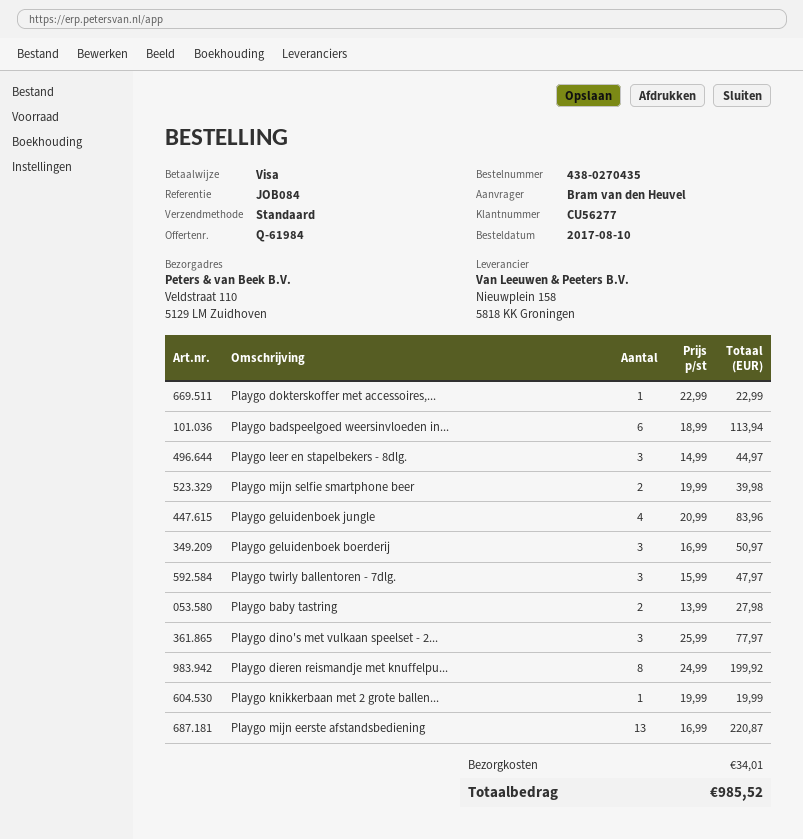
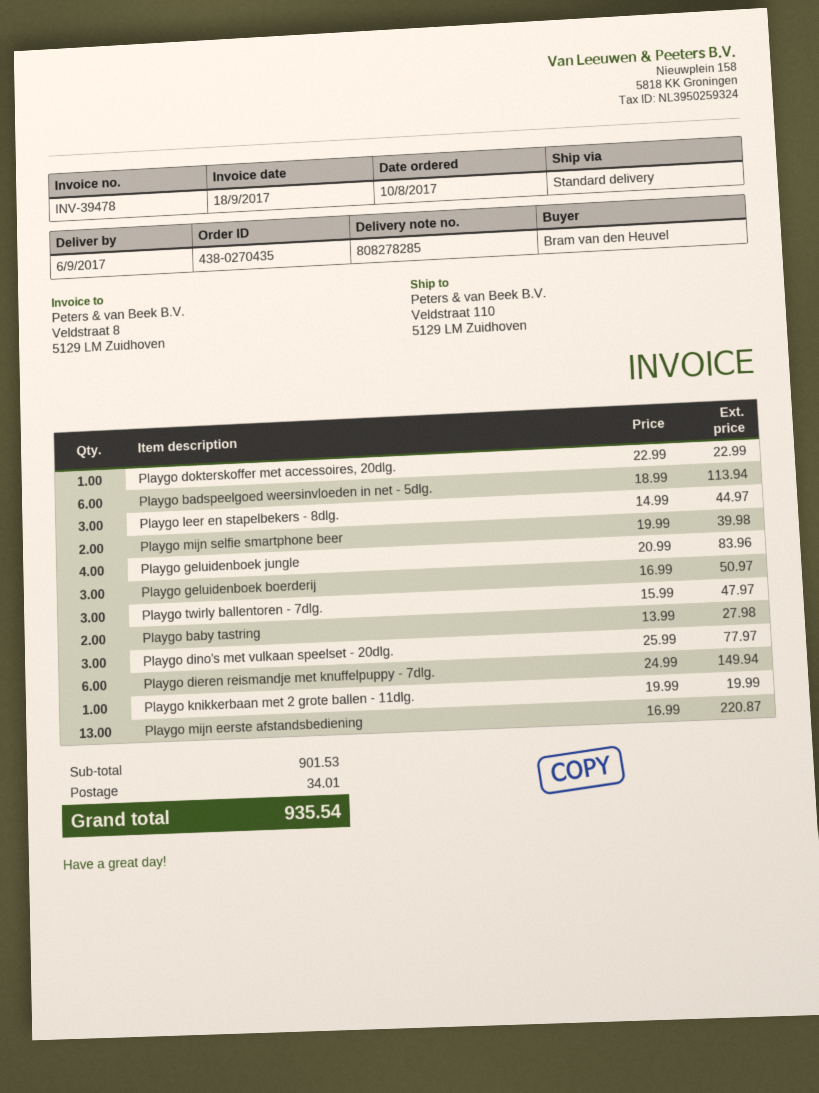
Playgo dieren reismandje met knuffelpu...: 8 x 24.99 = 199.92 -> 6 x 24.99 = 149.94
total: 985.52 -> 935.54

